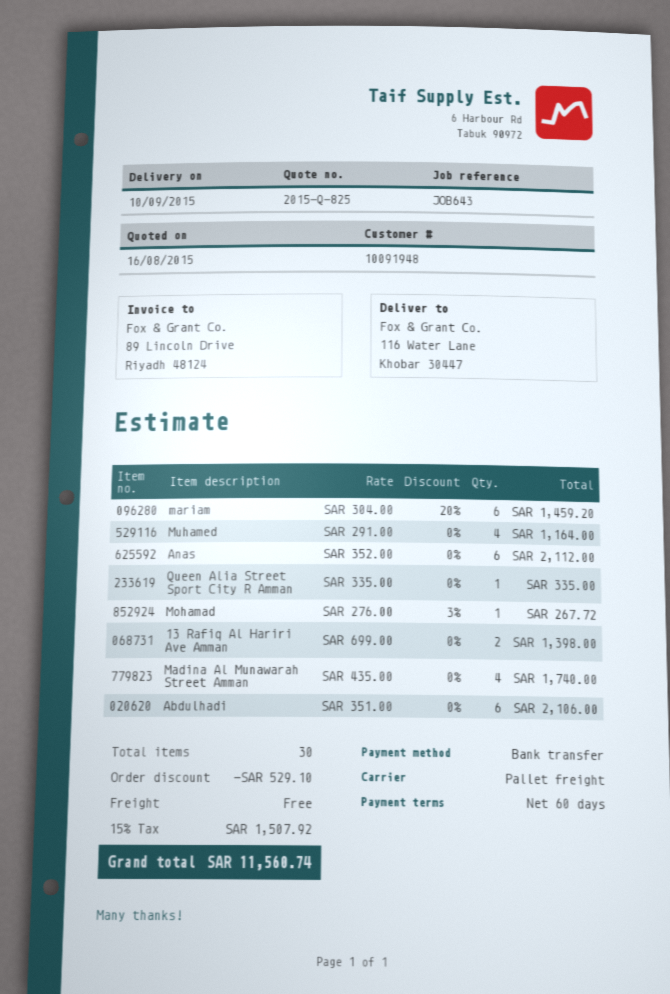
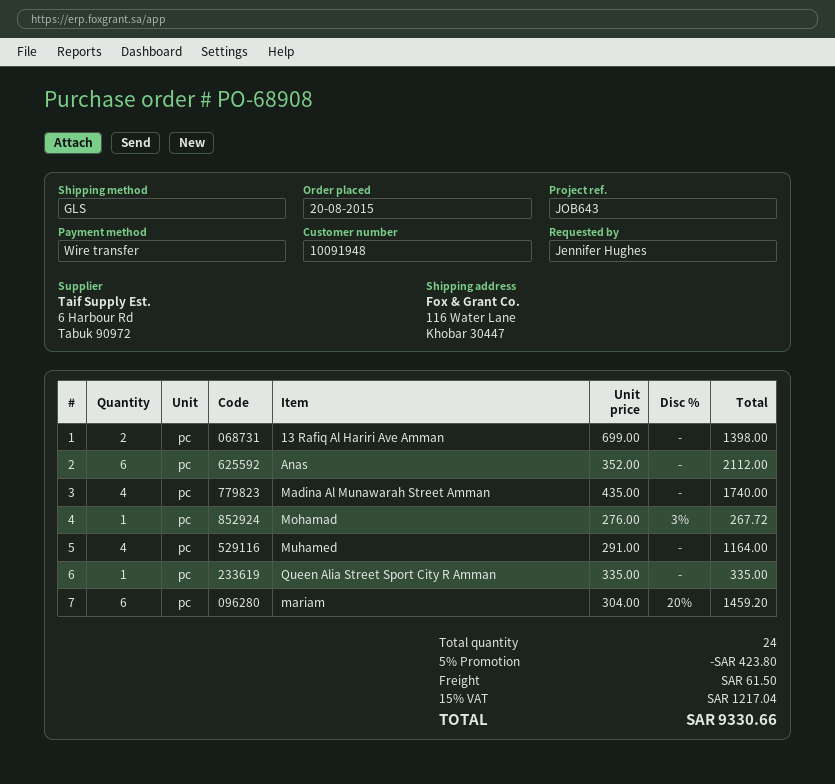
shipping method: pallet freight -> GLS
Abdulhadi: 6 x 351.00 = 2106.00 -> none
total quantity: 30 -> 24
discount: 529.10 -> 423.80
shipping: 0.00 -> 61.50
tax: 15% = 1507.92 -> 15% = 1217.04
total: 11560.74 -> 9330.66

